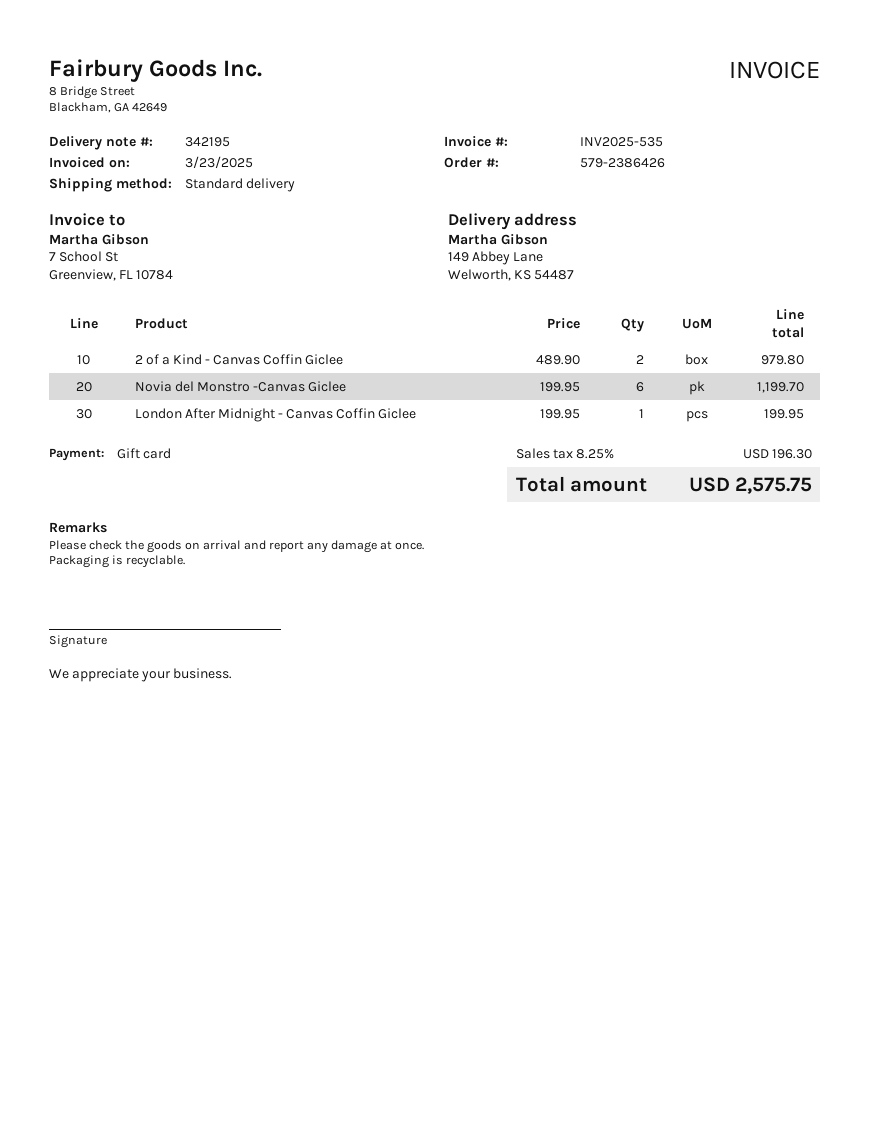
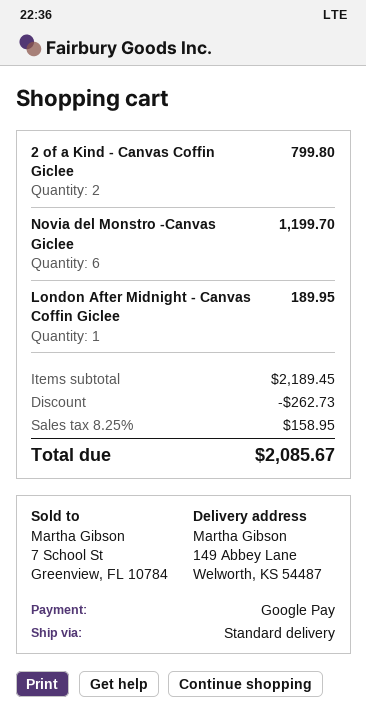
payment method: gift card -> Google Pay
2 of a Kind - Canvas Coffin Giclee: 2 for 979.80 -> 2 for 799.80
London After Midnight - Canvas Coffin Giclee: 1 for 199.95 -> 1 for 189.95
discount: none -> 262.73
tax: 8.25% = 196.30 -> 8.25% = 158.95
total: 2575.75 -> 2085.67

